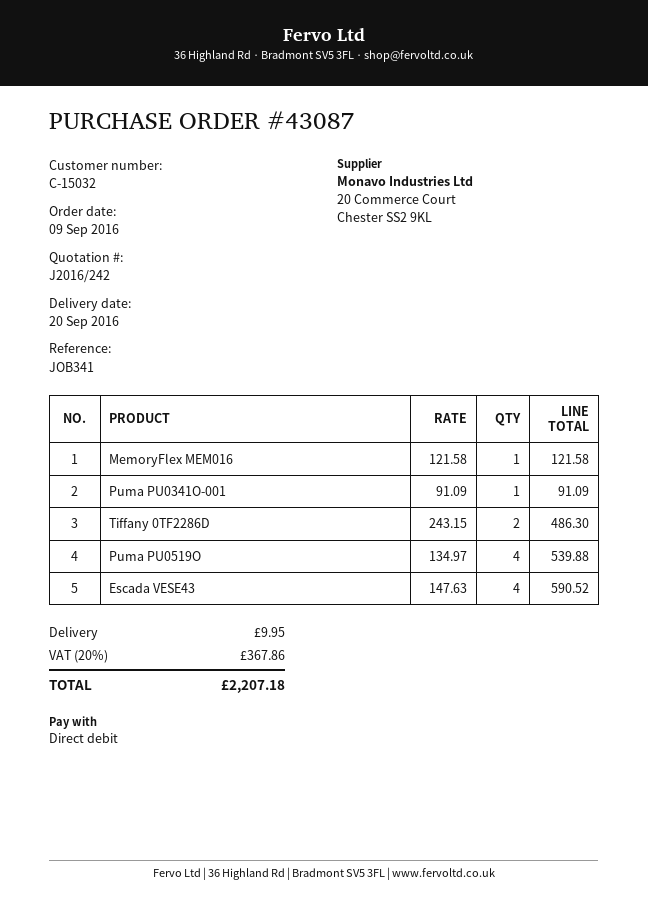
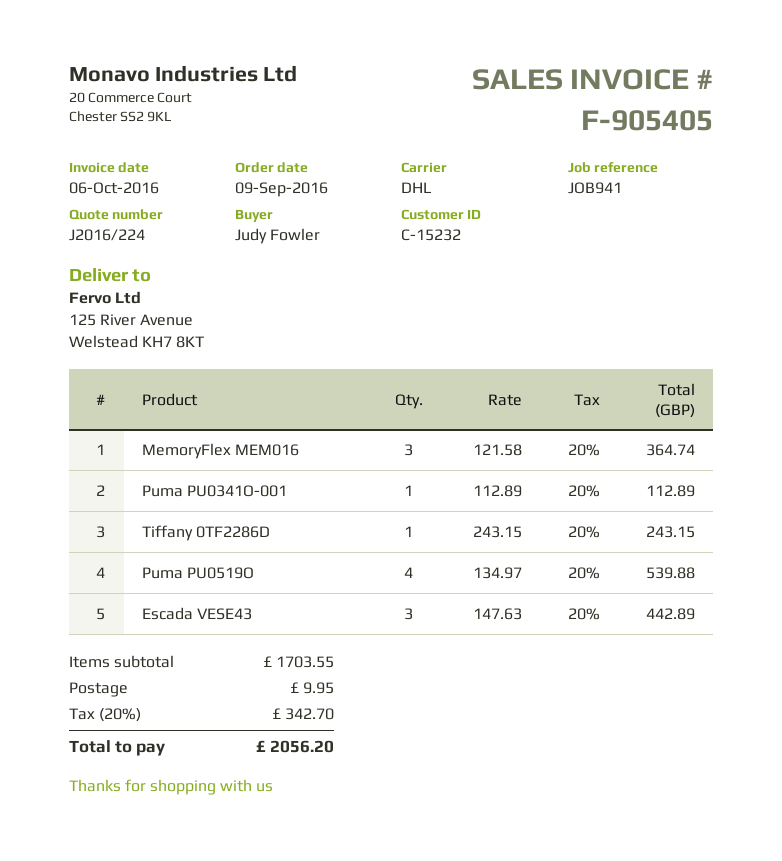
quote number: J2016/242 -> J2016/224
customer number: C-15032 -> C-15232
reference: JOB341 -> JOB941
MemoryFlex MEM016: 1 x 121.58 = 121.58 -> 3 x 121.58 = 364.74
Puma PU0341O-001: 1 x 91.09 = 91.09 -> 1 x 112.89 = 112.89
Tiffany 0TF2286D: 2 x 243.15 = 486.30 -> 1 x 243.15 = 243.15
Escada VESE43: 4 x 147.63 = 590.52 -> 3 x 147.63 = 442.89
tax: 20% = 367.86 -> 20% = 342.70
total: 2207.18 -> 2056.20

